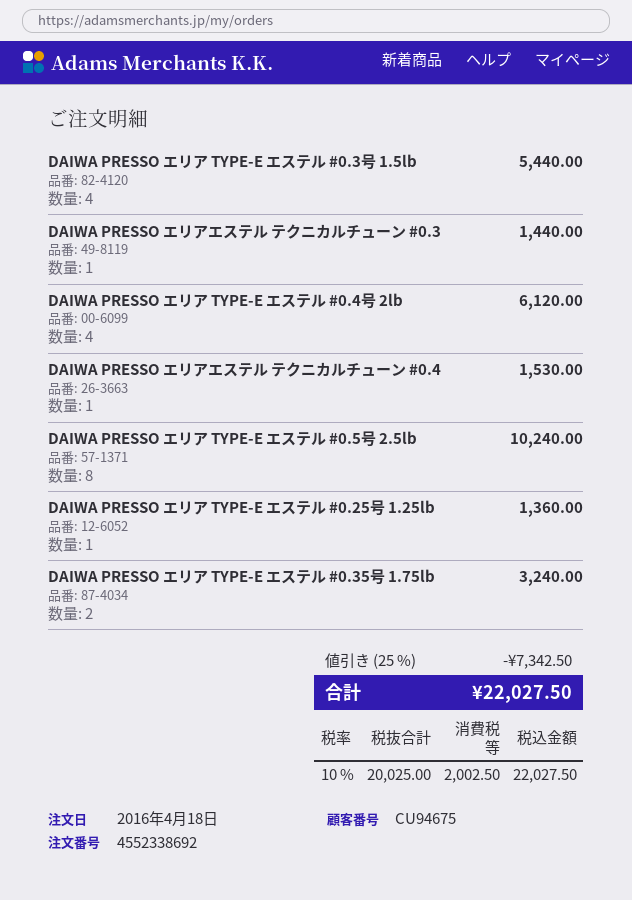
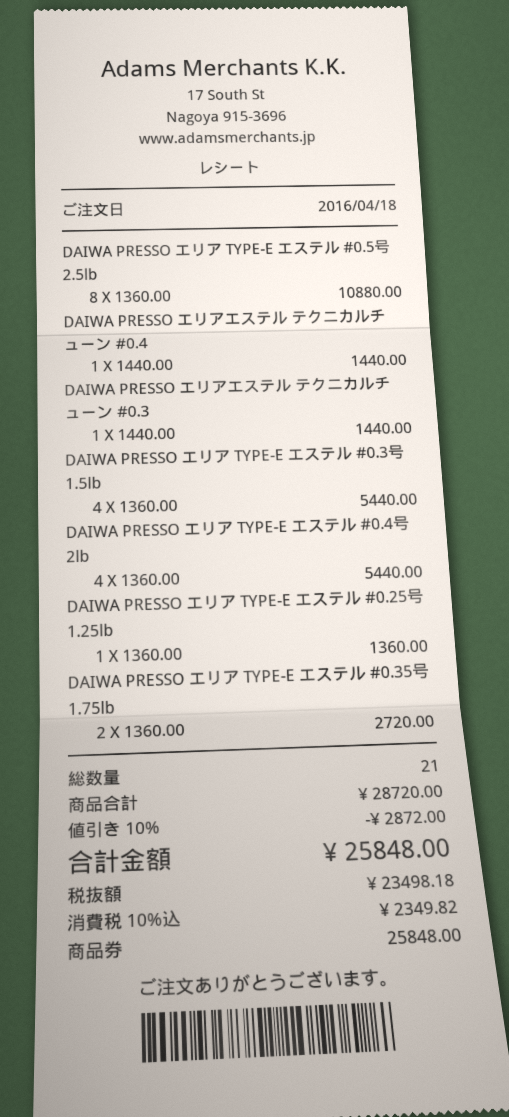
DAIWA PRESSO エリア TYPE-E エステル #0.4号 2lb: 4 for 6120.00 -> 4 for 5440.00
DAIWA PRESSO エリアエステル テクニカルチューン #0.4: 1 for 1530.00 -> 1 for 1440.00
DAIWA PRESSO エリア TYPE-E エステル #0.5号 2.5lb: 8 for 10240.00 -> 8 for 10880.00
DAIWA PRESSO エリア TYPE-E エステル #0.35号 1.75lb: 2 for 3240.00 -> 2 for 2720.00
discount: 25% = 7342.50 -> 10% = 2872.00
net: 20025.00 -> 23498.18
tax: 10% = 2002.50 -> 10% = 2349.82
total: 22027.50 -> 25848.00

